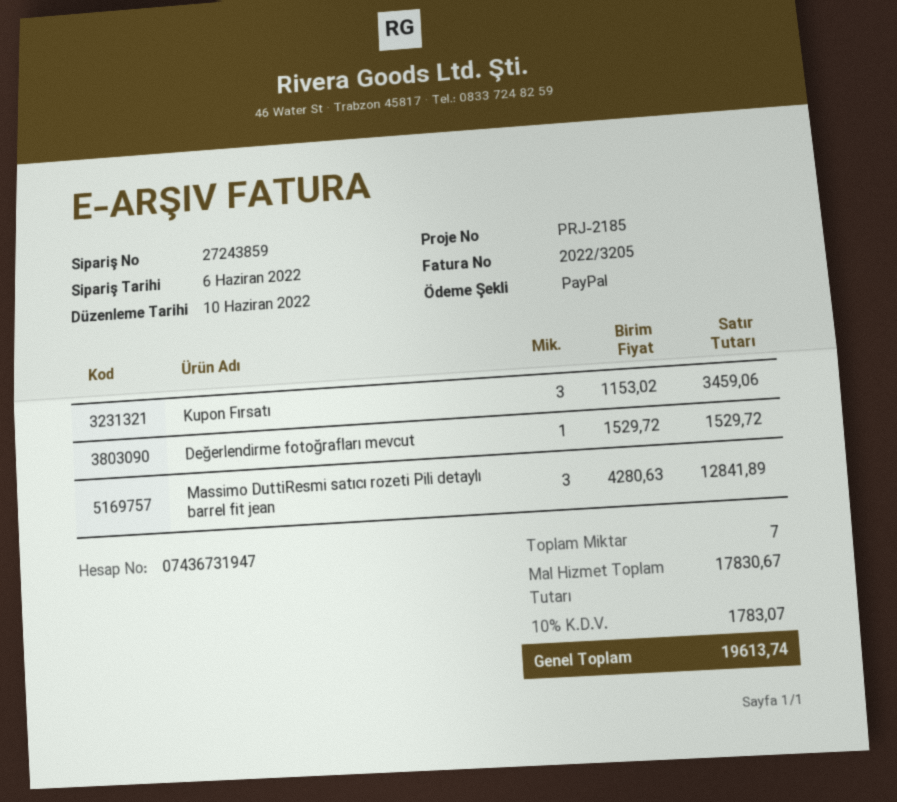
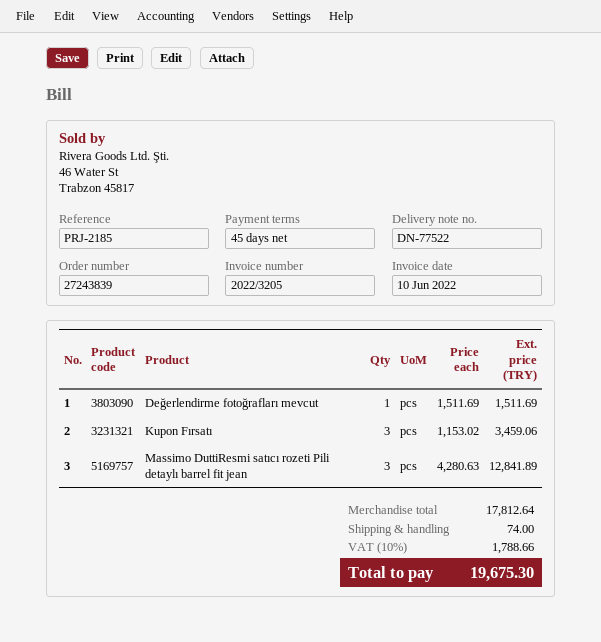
order number: 27243859 -> 27243839
Değerlendirme fotoğrafları mevcut: 1 x 1529.72 = 1529.72 -> 1 x 1511.69 = 1511.69
subtotal: 17830.67 -> 17812.64
shipping: none -> 74.00
tax: 10% = 1783.07 -> 10% = 1788.66
total: 19613.74 -> 19675.30

